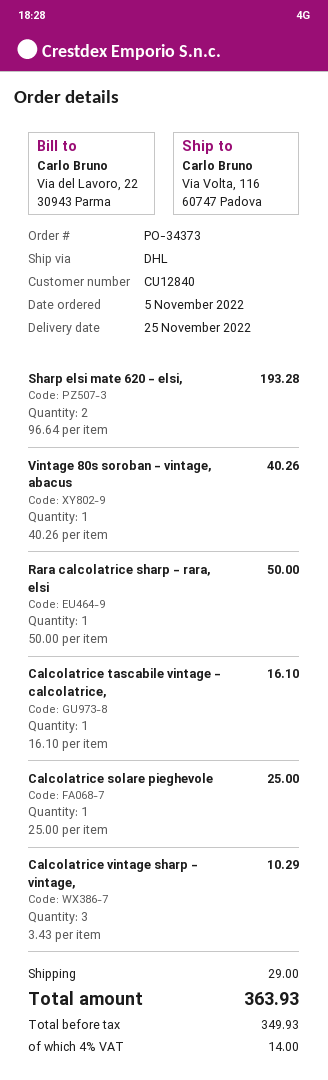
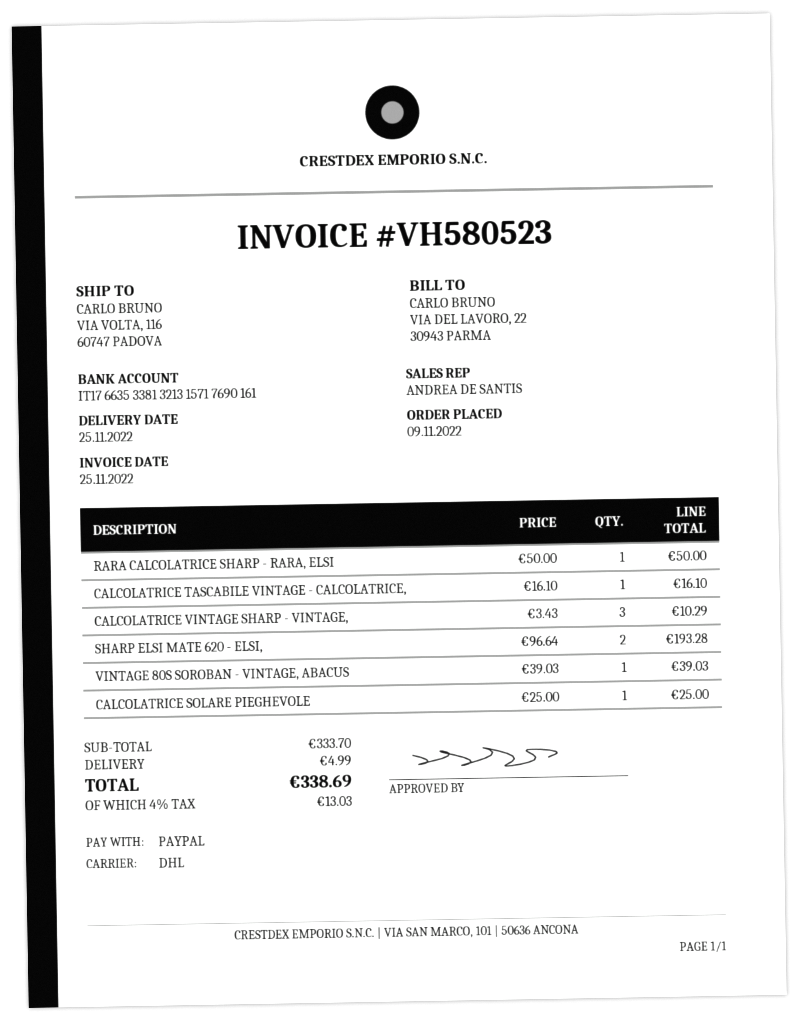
order date: 2022-11-05 -> 2022-11-09
Vintage 80s soroban - vintage, abacus: 1 x 40.26 = 40.26 -> 1 x 39.03 = 39.03
shipping: 29.00 -> 4.99
tax: 4% = 14.00 -> 4% = 13.03
total: 363.93 -> 338.69

